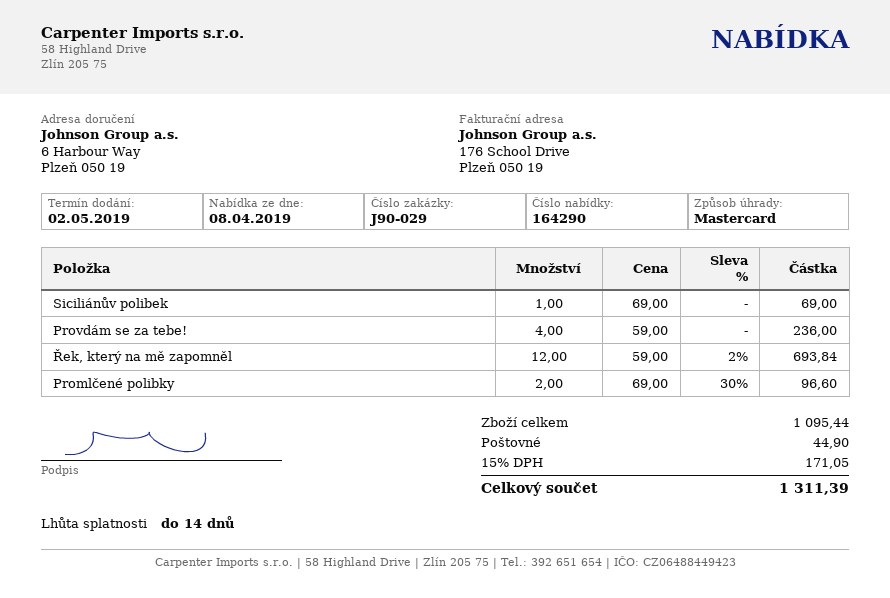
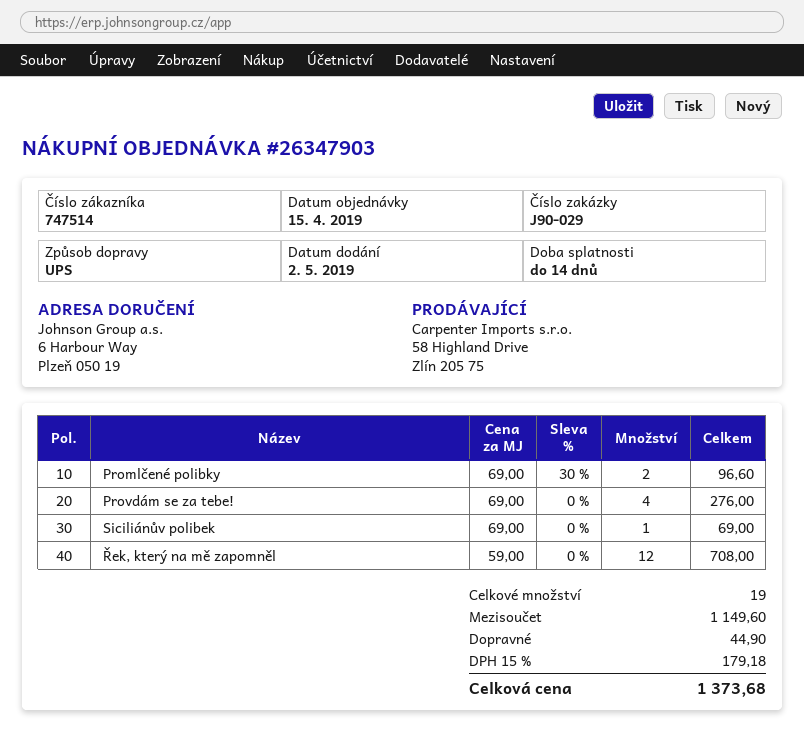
Provdám se za tebe!: 4 x 59.00 = 236.00 -> 4 x 69.00 = 276.00
Řek, který na mě zapomněl: 12 x 59.00 - 2% = 693.84 -> 12 x 59.00 = 708.00
subtotal: 1095.44 -> 1149.60
tax: 15% = 171.05 -> 15% = 179.18
total: 1311.39 -> 1373.68

